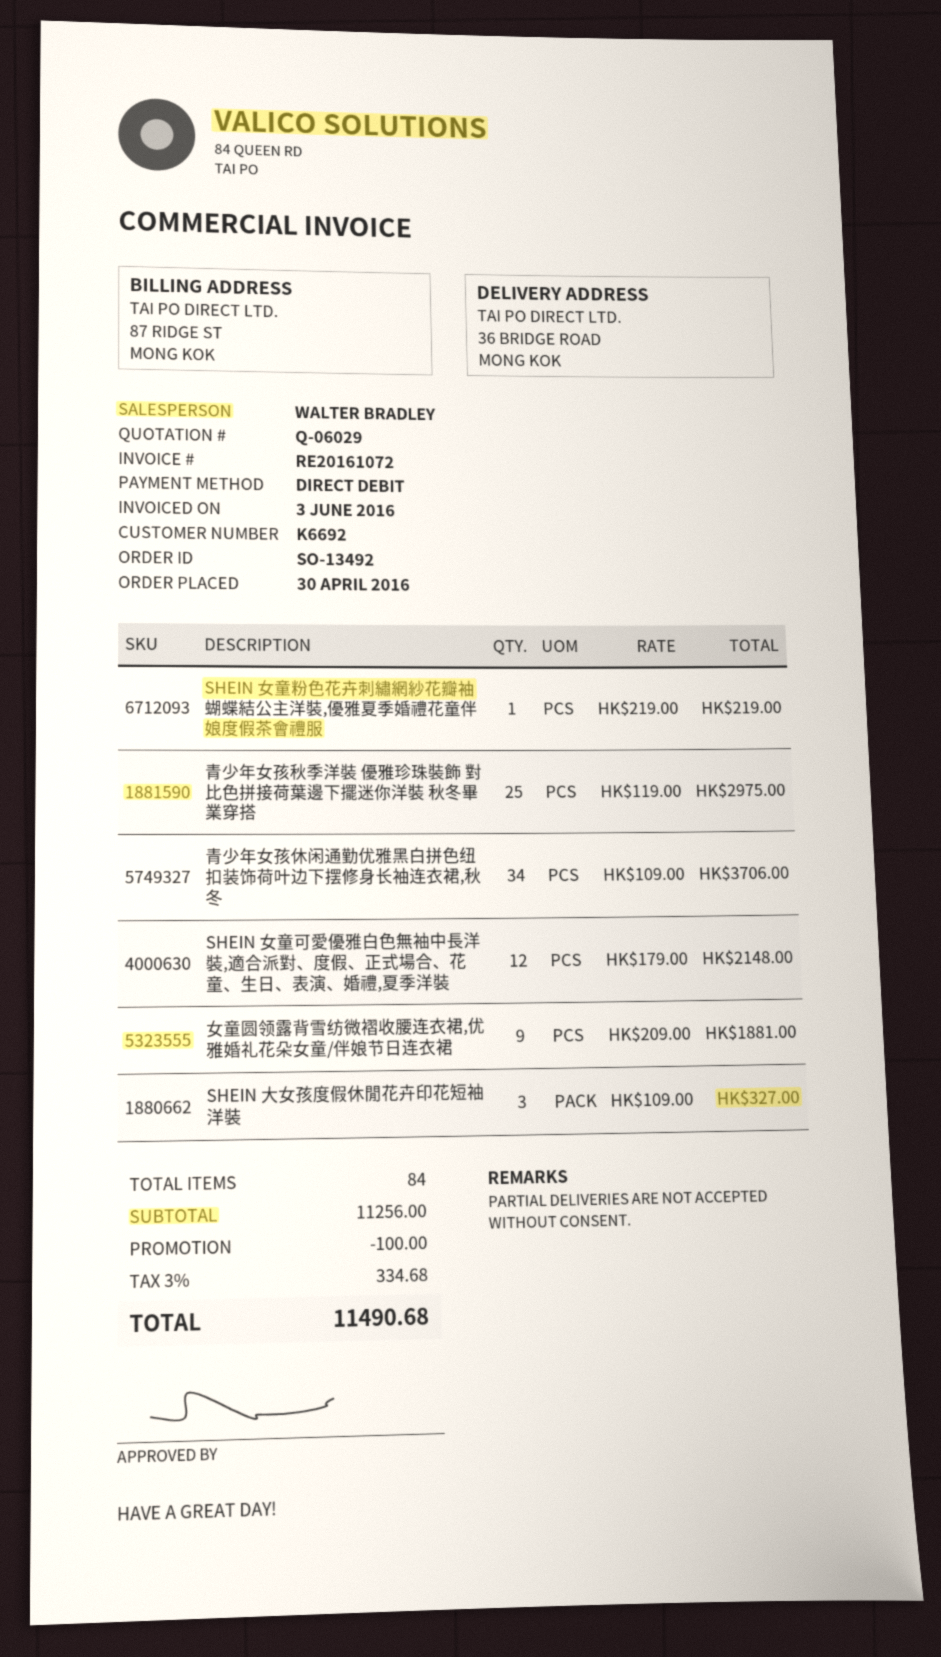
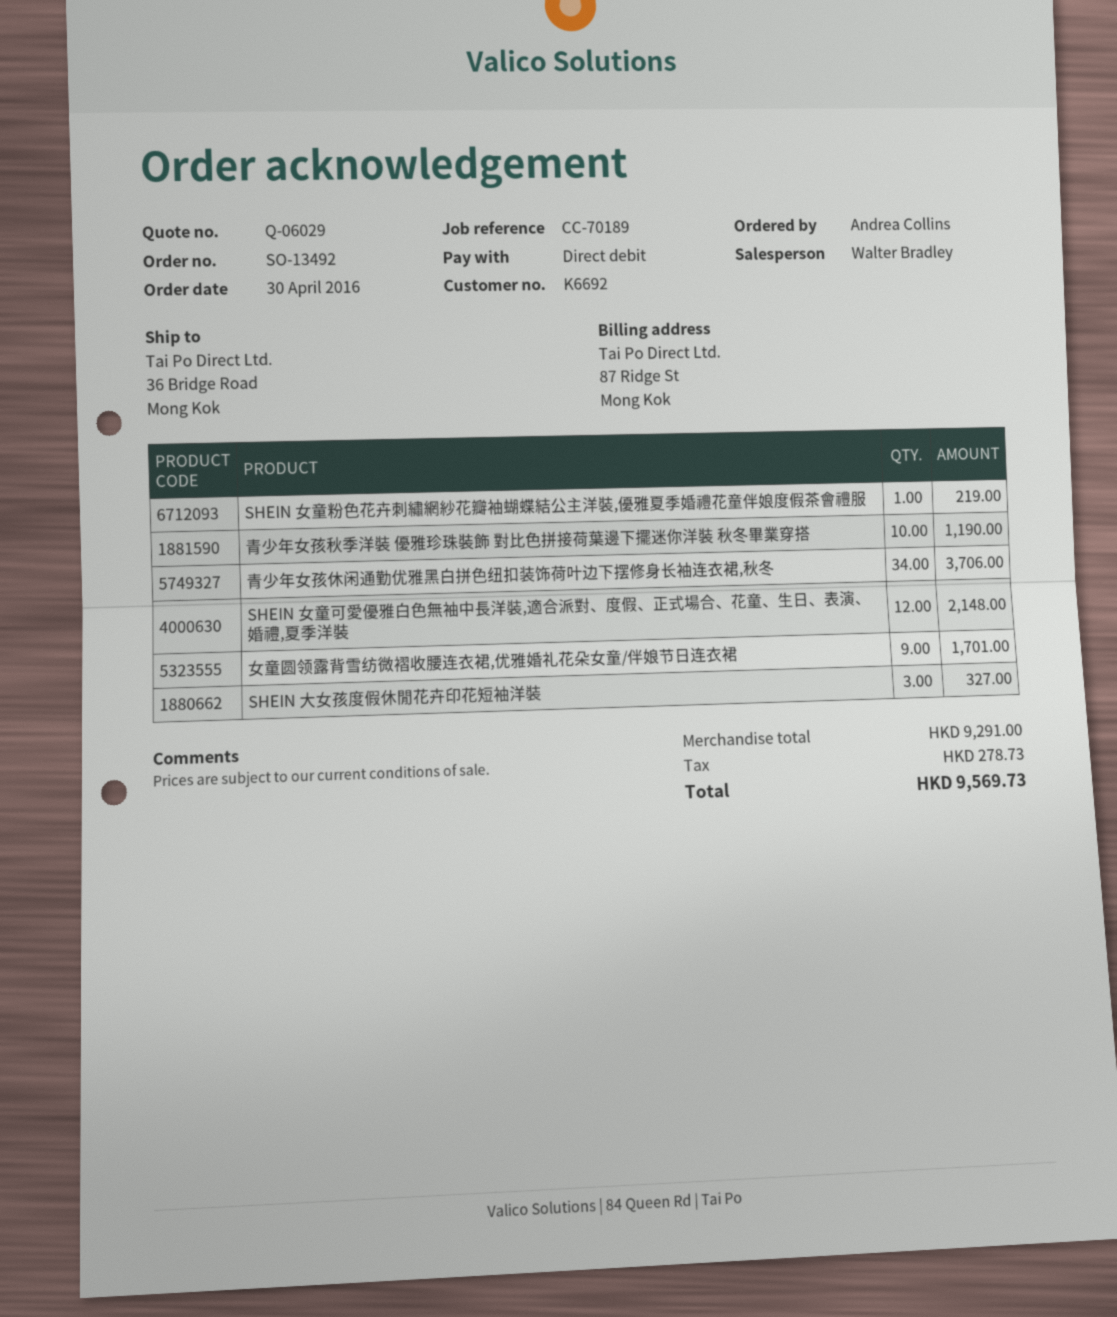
青少年女孩秋季洋裝 優雅珍珠裝飾 對比色拼接荷葉邊下擺迷你洋裝 秋冬畢業穿搭: 25 for 2975.00 -> 10 for 1190.00
女童圆领露背雪纺微褶收腰连衣裙,优雅婚礼花朵女童/伴娘节日连衣裙: 9 for 1881.00 -> 9 for 1701.00
subtotal: 11256.00 -> 9291.00
discount: 100.00 -> none
tax: 334.68 -> 278.73
total: 11490.68 -> 9569.73

